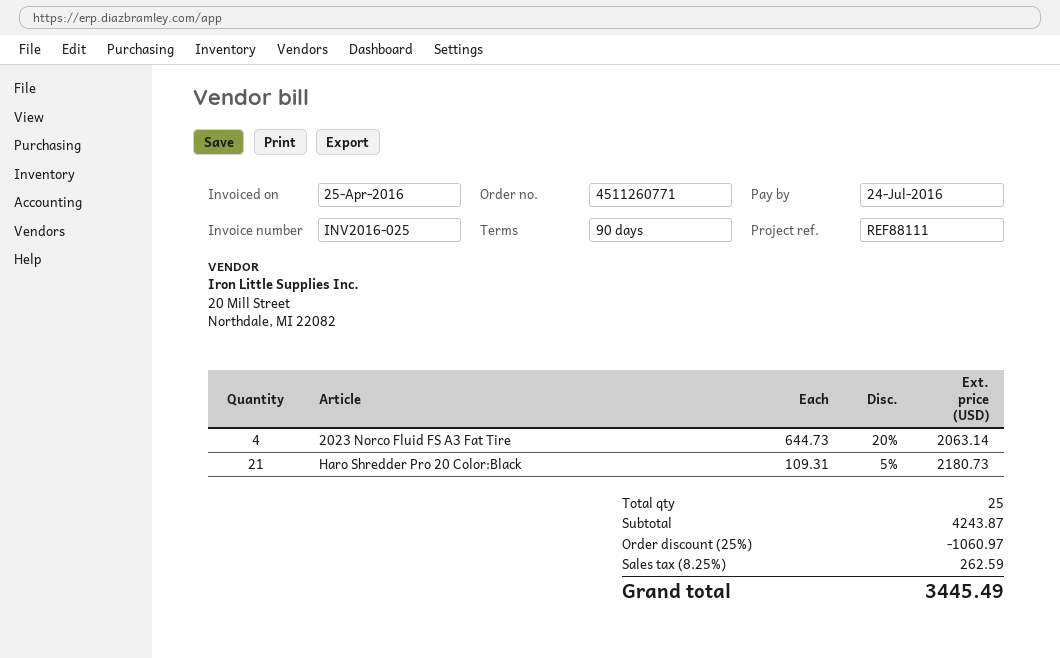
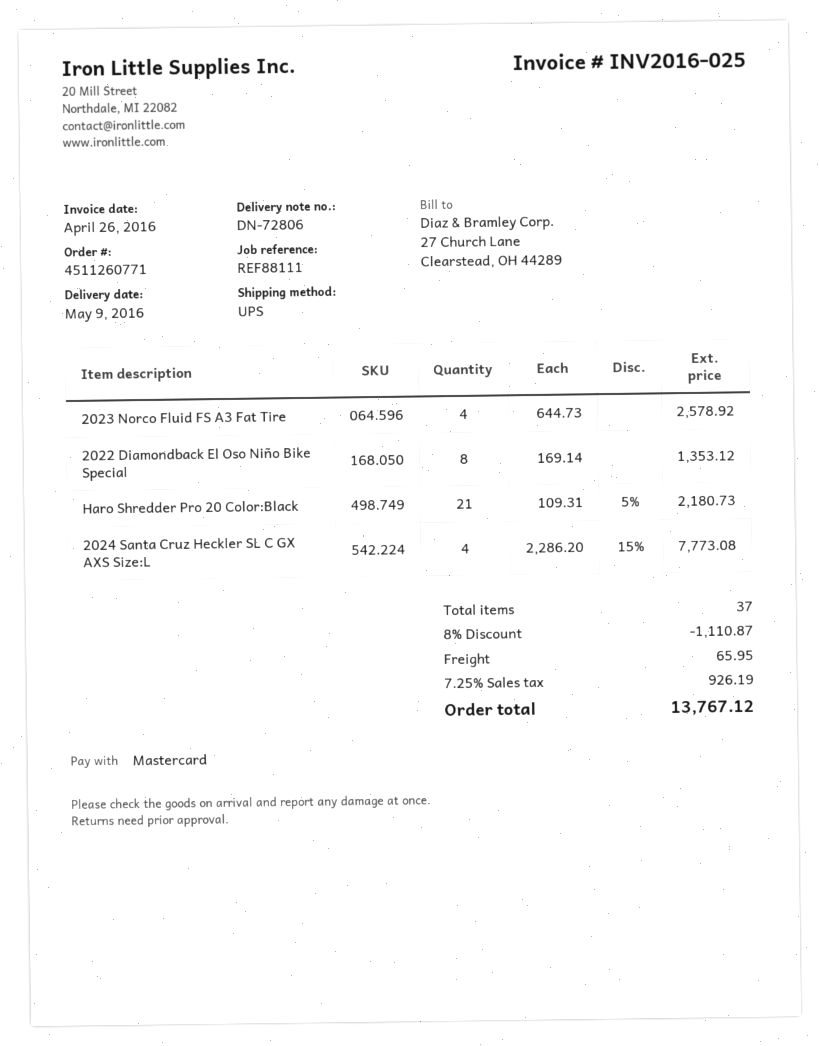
invoice date: 2016-04-25 -> 2016-04-26
2023 Norco Fluid FS A3 Fat Tire: 4 x 644.73 - 20% = 2063.14 -> 4 x 644.73 = 2578.92
2022 Diamondback El Oso Niño Bike Special: none -> 8 x 169.14 = 1353.12
2024 Santa Cruz Heckler SL C GX AXS Size:L: none -> 4 x 2286.20 - 15% = 7773.08
total quantity: 25 -> 37
discount: 25% = 1060.97 -> 8% = 1110.87
shipping: none -> 65.95
tax: 8.25% = 262.59 -> 7.25% = 926.19
total: 3445.49 -> 13767.12

